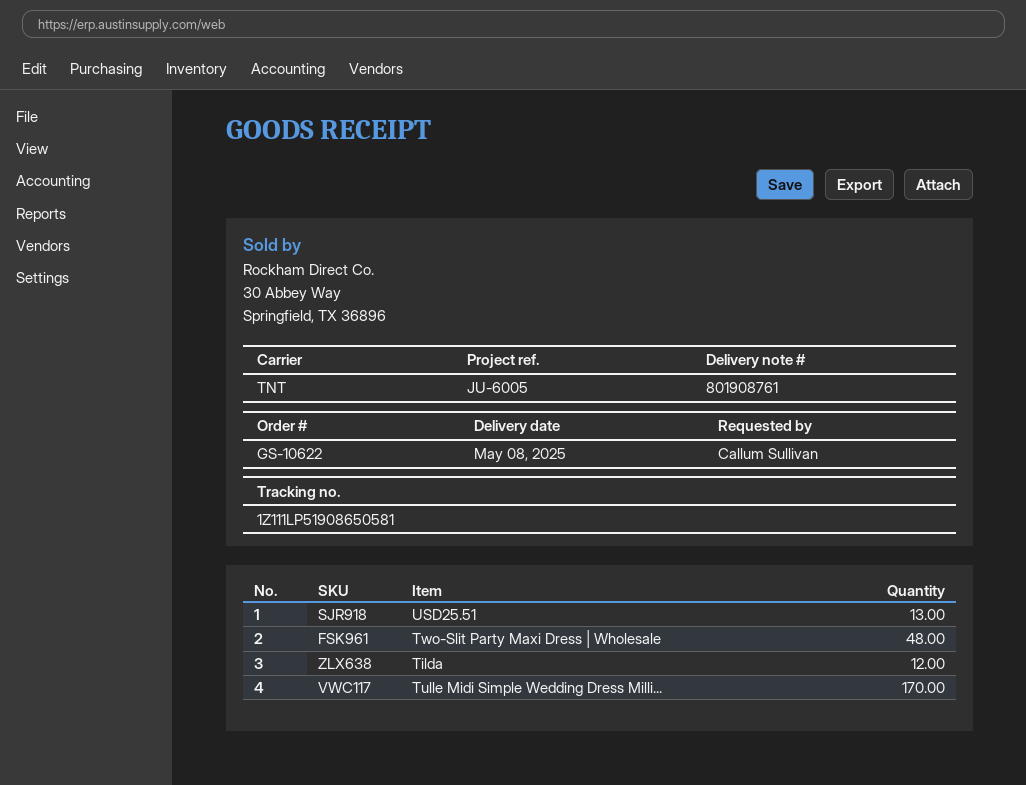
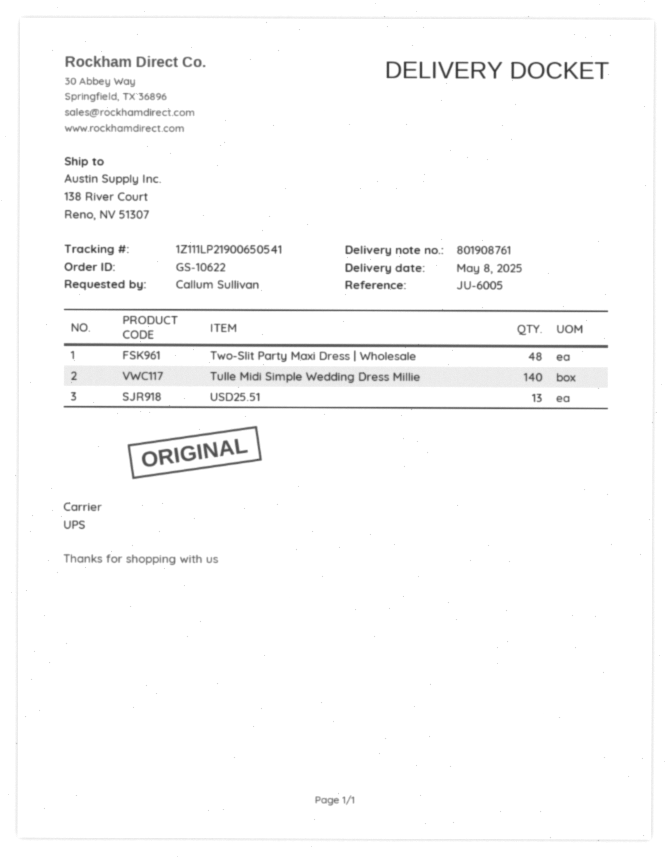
shipping method: TNT -> UPS
tracking number: 1Z111LP51908650581 -> 1Z111LP21900650541
Tilda: 12 -> none
Tulle Midi Simple Wedding Dress Milli...: 170 -> 140

